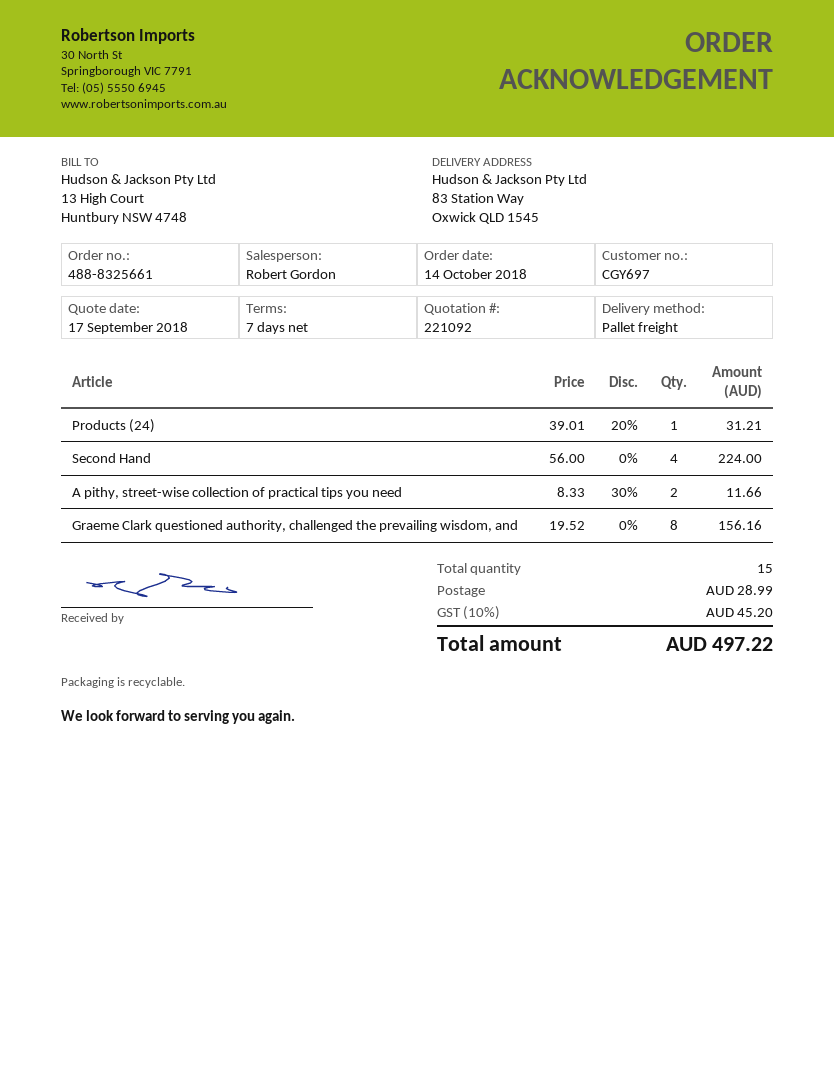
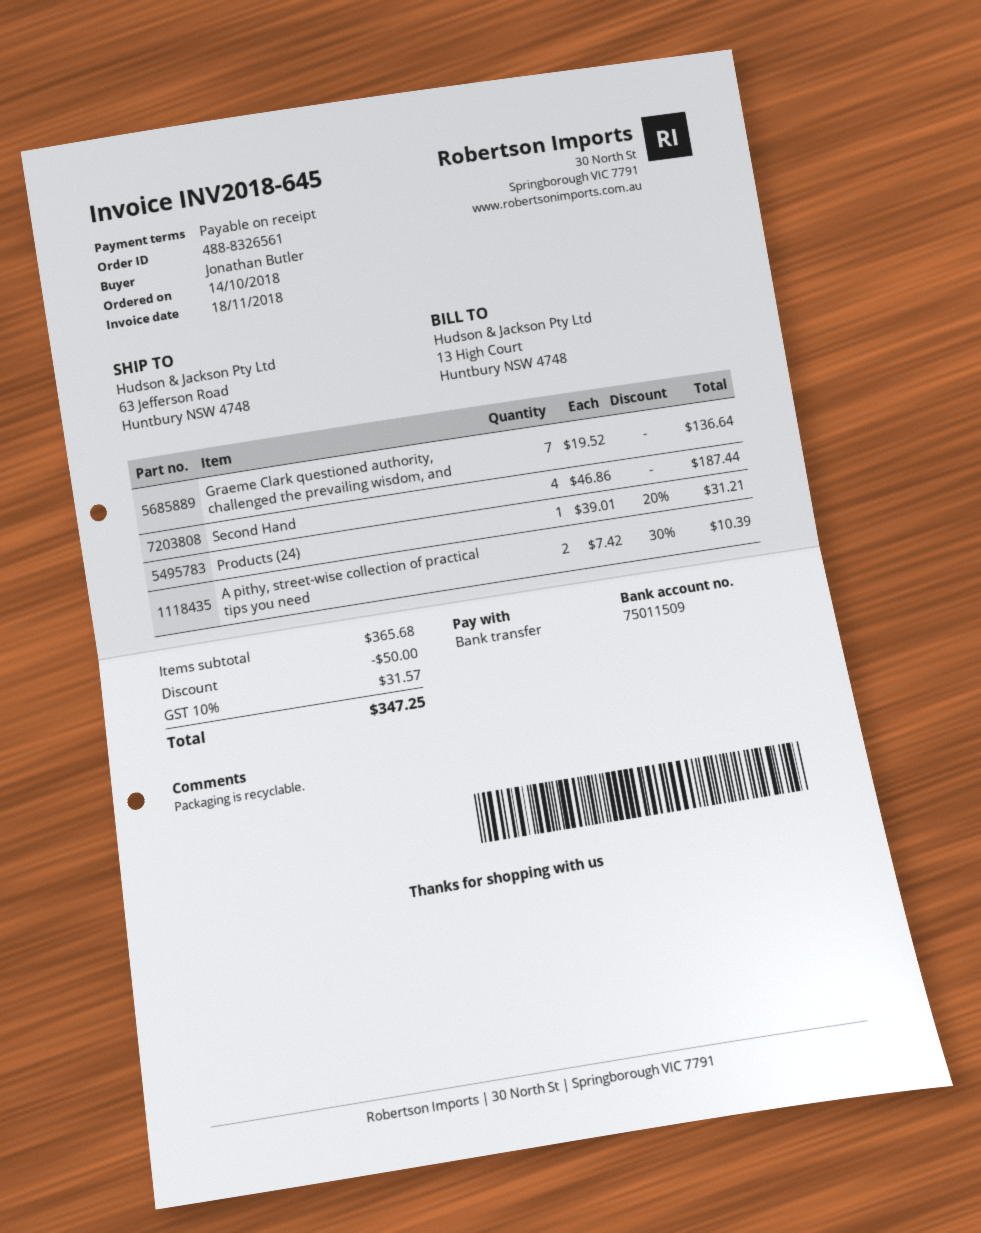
order number: 488-8325661 -> 488-8326561
payment terms: 7 days -> on receipt
ship to: 83 Station Way, Oxwick QLD 1545 -> 63 Jefferson Road, Huntbury NSW 4748
Second Hand: 4 x 56.00 = 224.00 -> 4 x 46.86 = 187.44
A pithy, street-wise collection of practical tips you need: 2 x 8.33 - 30% = 11.66 -> 2 x 7.42 - 30% = 10.39
Graeme Clark questioned authority, challenged the prevailing wisdom, and: 8 x 19.52 = 156.16 -> 7 x 19.52 = 136.64
discount: none -> 50.00
shipping: 28.99 -> none
tax: 10% = 45.20 -> 10% = 31.57
total: 497.22 -> 347.25

